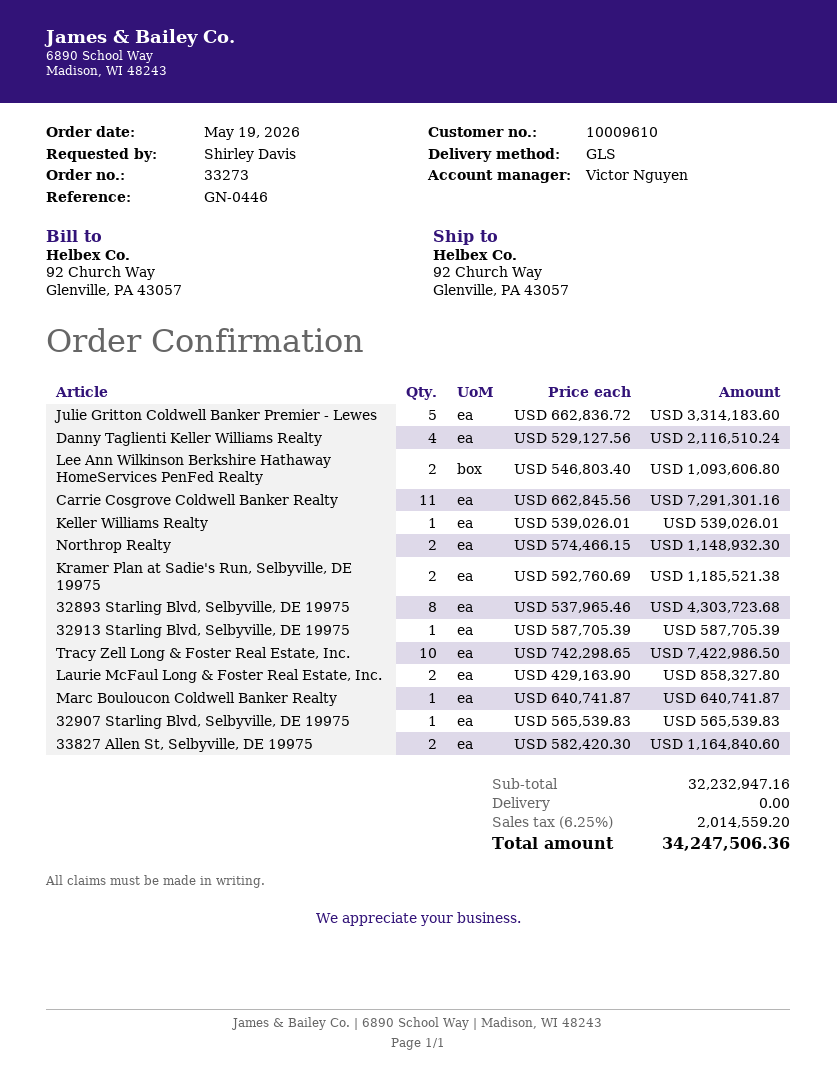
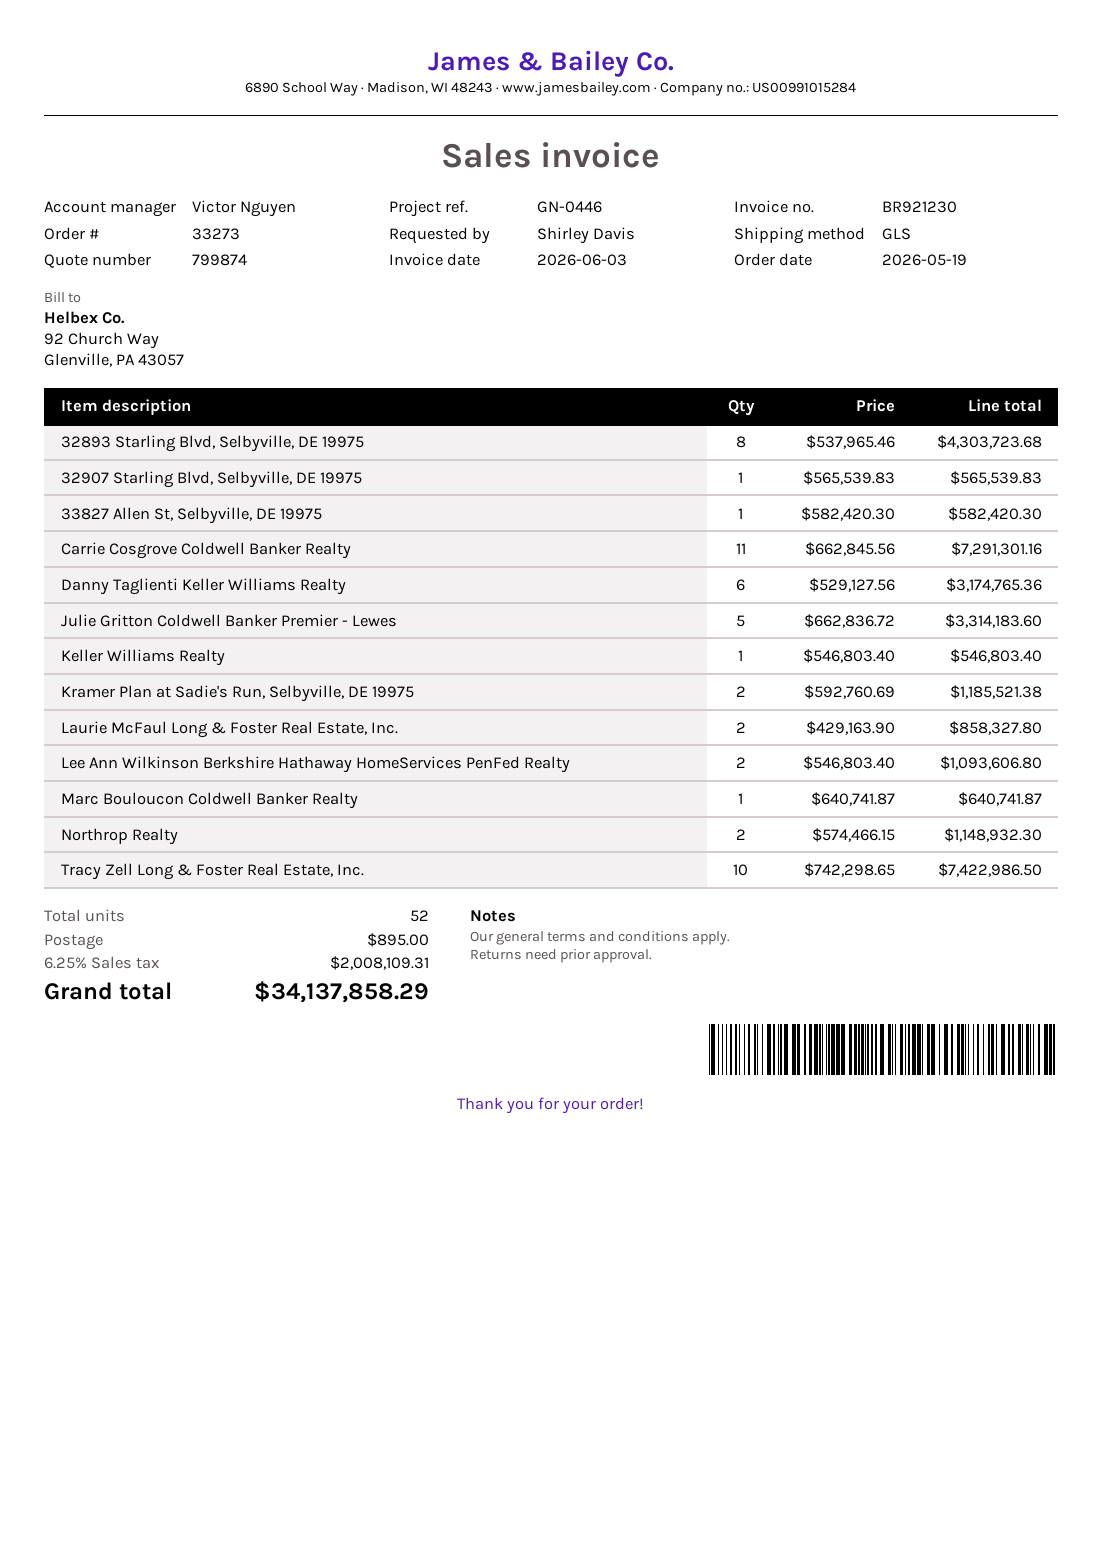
Danny Taglienti Keller Williams Realty: 4 x 529127.56 = 2116510.24 -> 6 x 529127.56 = 3174765.36
Keller Williams Realty: 1 x 539026.01 = 539026.01 -> 1 x 546803.40 = 546803.40
32913 Starling Blvd, Selbyville, DE 19975: 1 x 587705.39 = 587705.39 -> none
33827 Allen St, Selbyville, DE 19975: 2 x 582420.30 = 1164840.60 -> 1 x 582420.30 = 582420.30
shipping: 0.00 -> 895.00
tax: 6.25% = 2014559.20 -> 6.25% = 2008109.31
total: 34247506.36 -> 34137858.29

